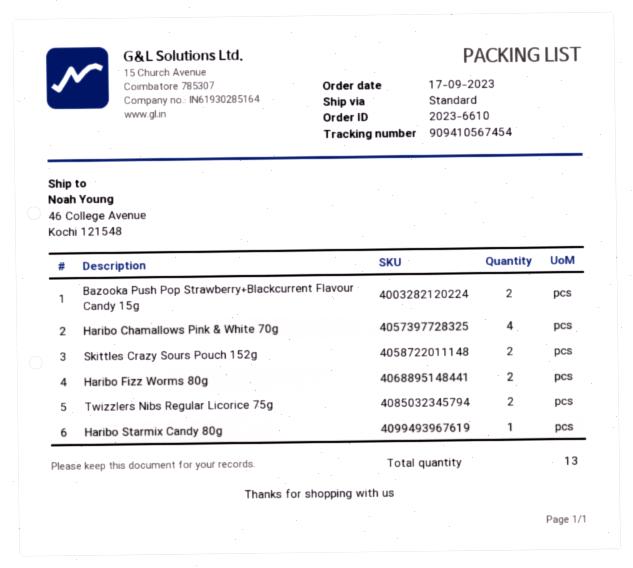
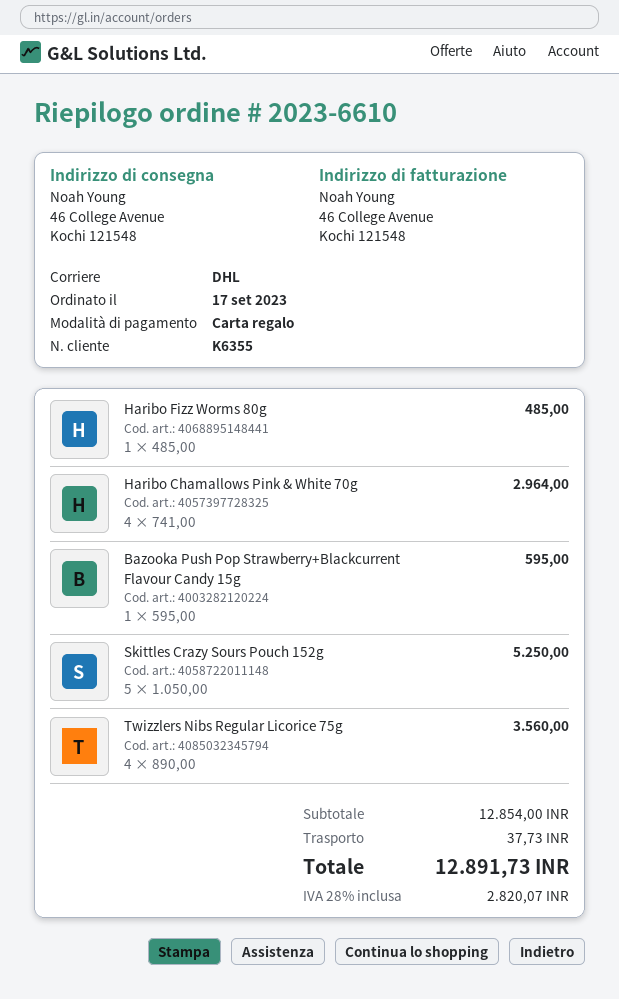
shipping method: standard -> DHL
Bazooka Push Pop Strawberry+Blackcurrent Flavour Candy 15g: 2 -> 1
Skittles Crazy Sours Pouch 152g: 2 -> 5
Haribo Fizz Worms 80g: 2 -> 1
Twizzlers Nibs Regular Licorice 75g: 2 -> 4
Haribo Starmix Candy 80g: 1 -> none

